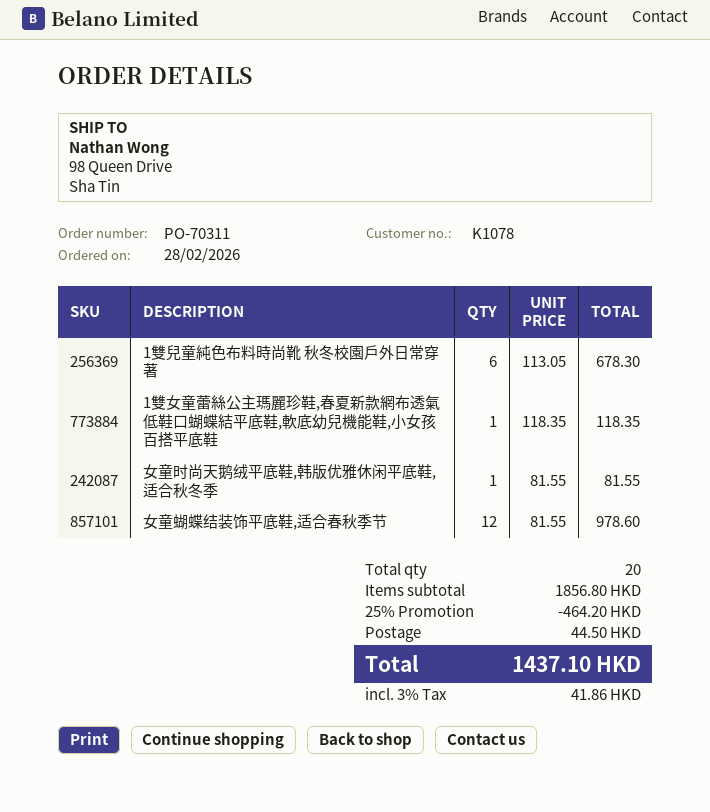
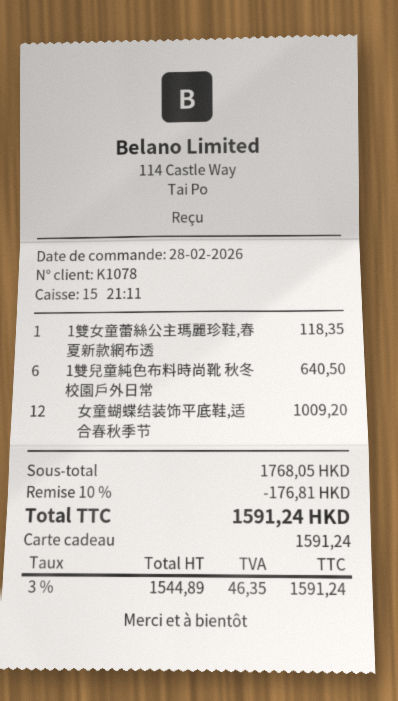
1雙兒童純色布料時尚靴 秋冬校園戶外日常穿著: 6 for 678.30 -> 6 for 640.50
女童时尚天鹅绒平底鞋,韩版优雅休闲平底鞋,适合秋冬季: 1 for 81.55 -> none
女童蝴蝶结装饰平底鞋,适合春秋季节: 12 for 978.60 -> 12 for 1009.20
subtotal: 1856.80 -> 1768.05
discount: 25% = 464.20 -> 10% = 176.81
shipping: 44.50 -> none
tax: 3% = 41.86 -> 3% = 46.35
total: 1437.10 -> 1591.24

